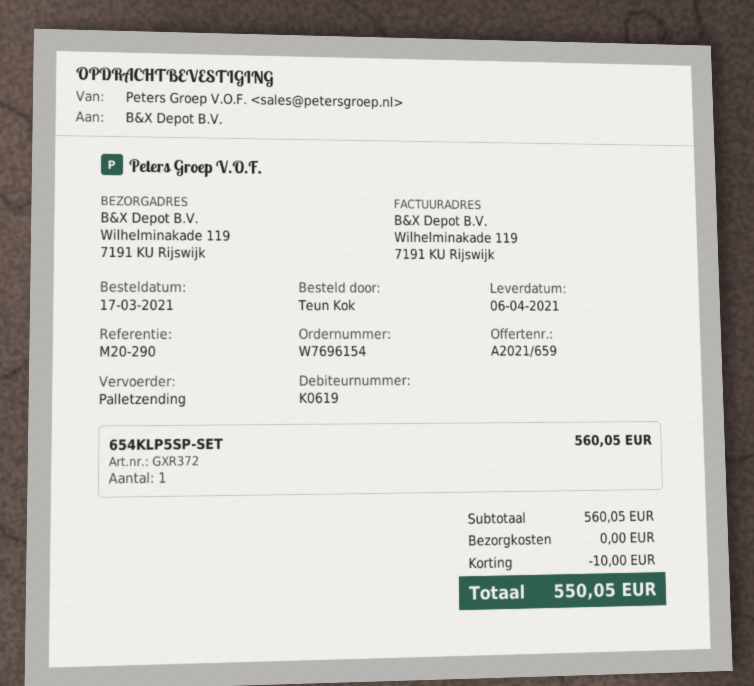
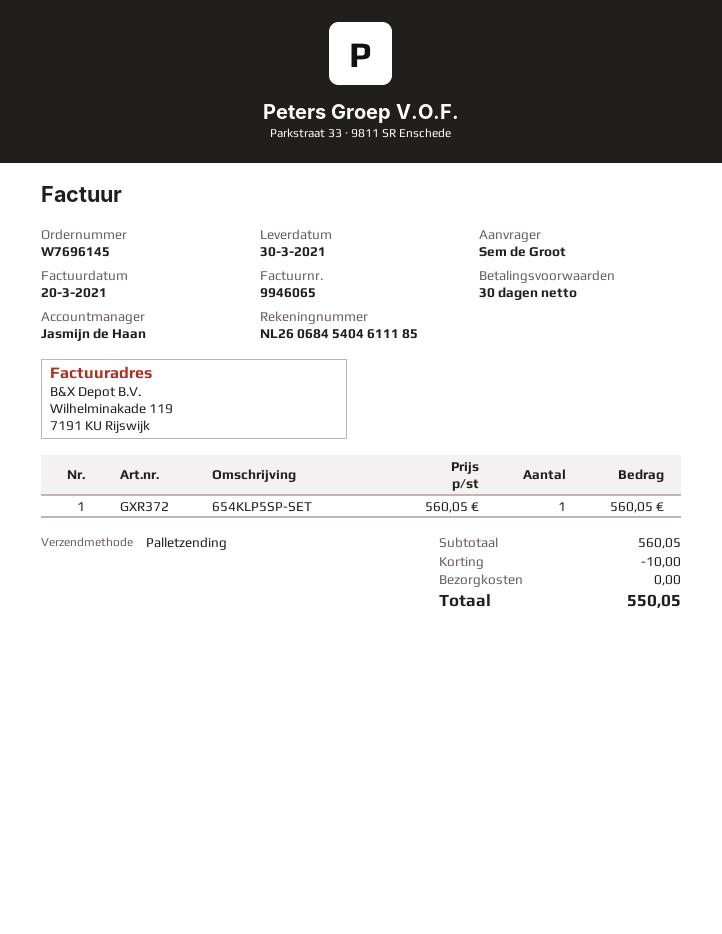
order number: W7696154 -> W7696145
delivery date: 2021-04-06 -> 2021-03-30
ordered by: Teun Kok -> Sem de Groot

